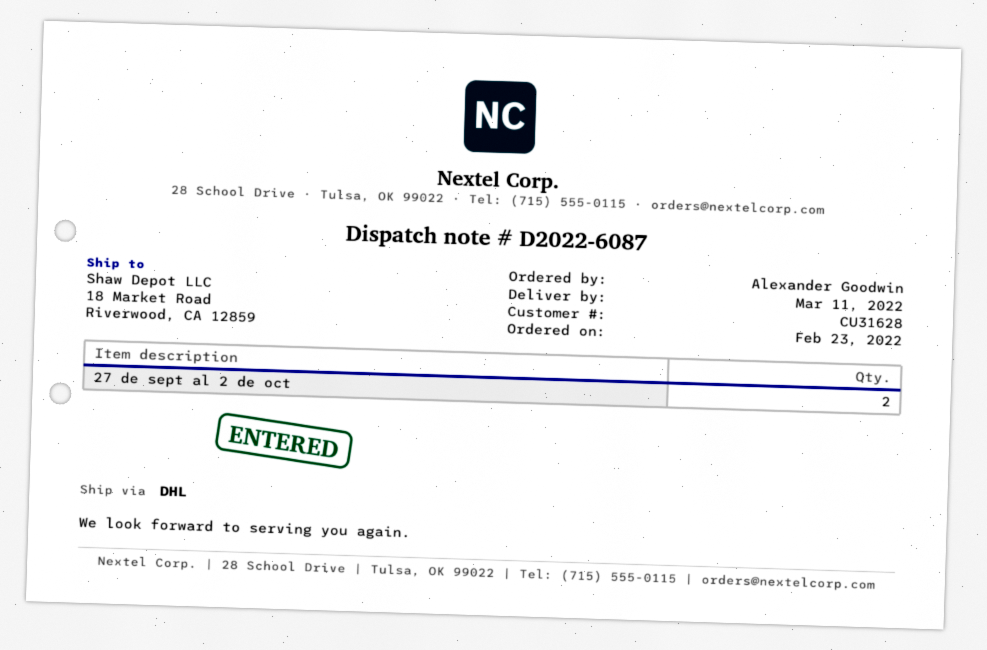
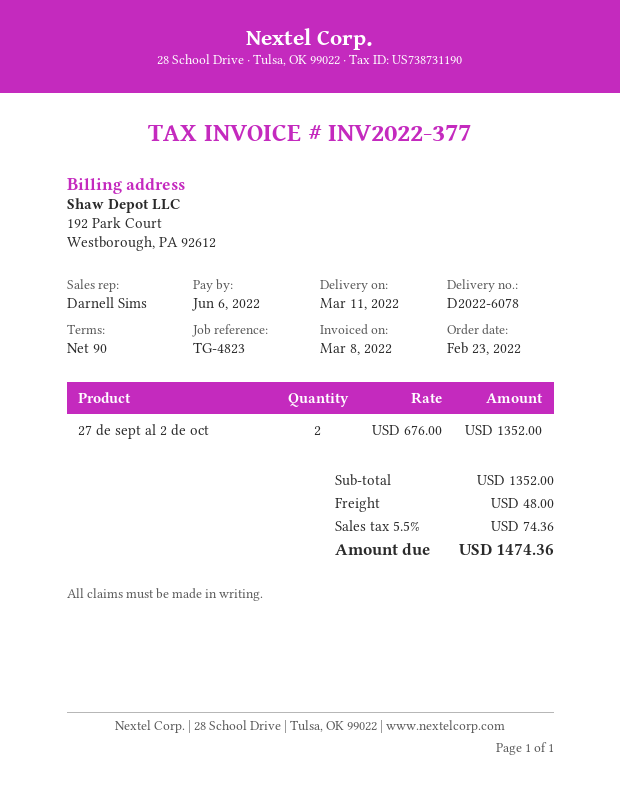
delivery note number: D2022-6087 -> D2022-6078

